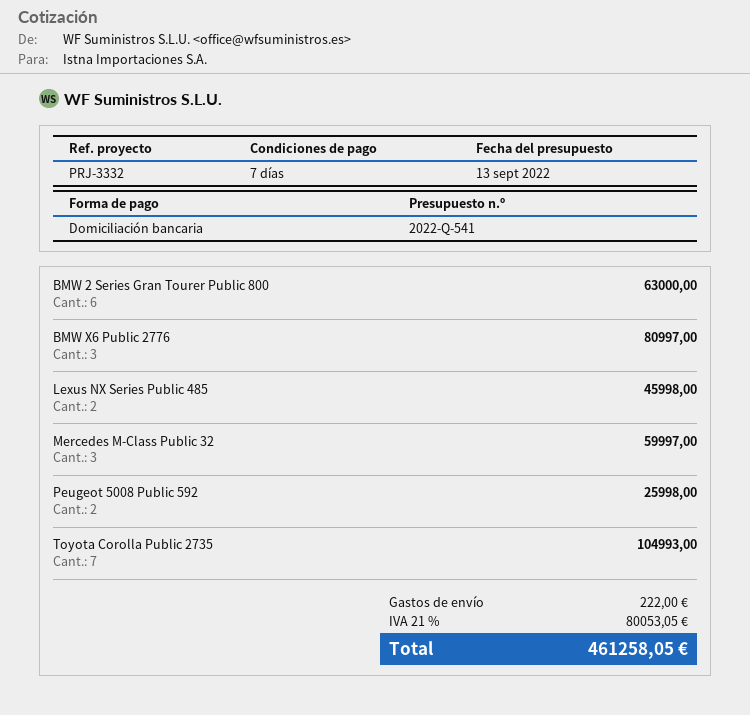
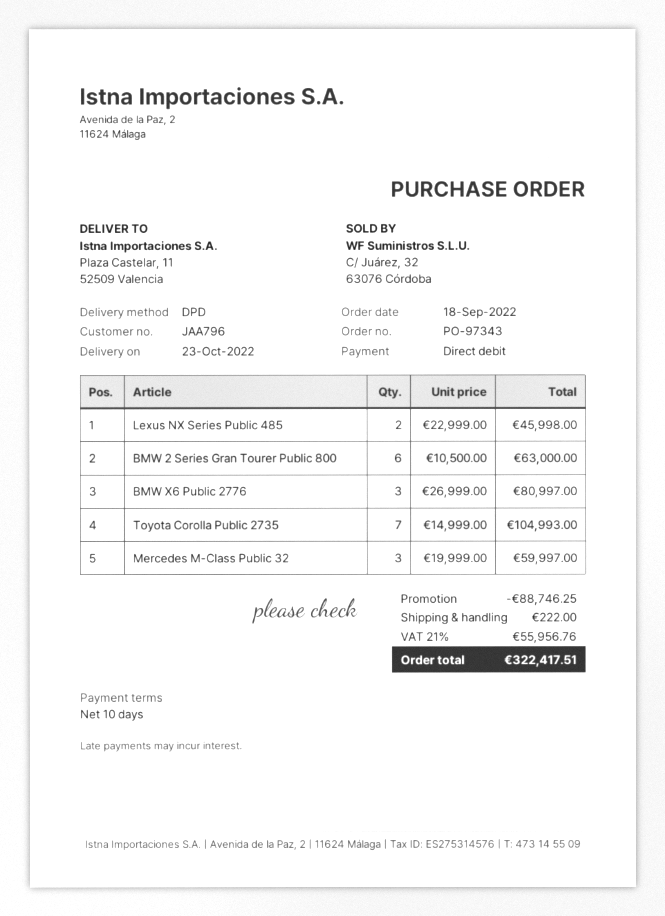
payment terms: 7 days -> 10 days
Peugeot 5008 Public 592: 2 for 25998.00 -> none
discount: none -> 88746.25
tax: 21% = 80053.05 -> 21% = 55956.76
total: 461258.05 -> 322417.51

